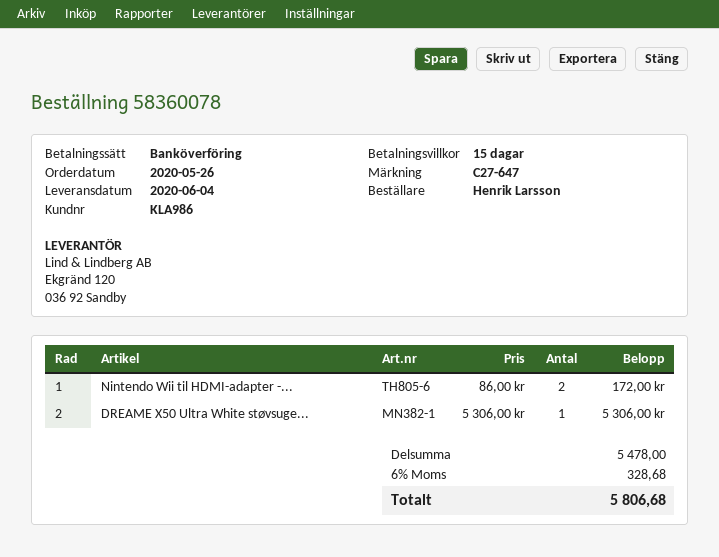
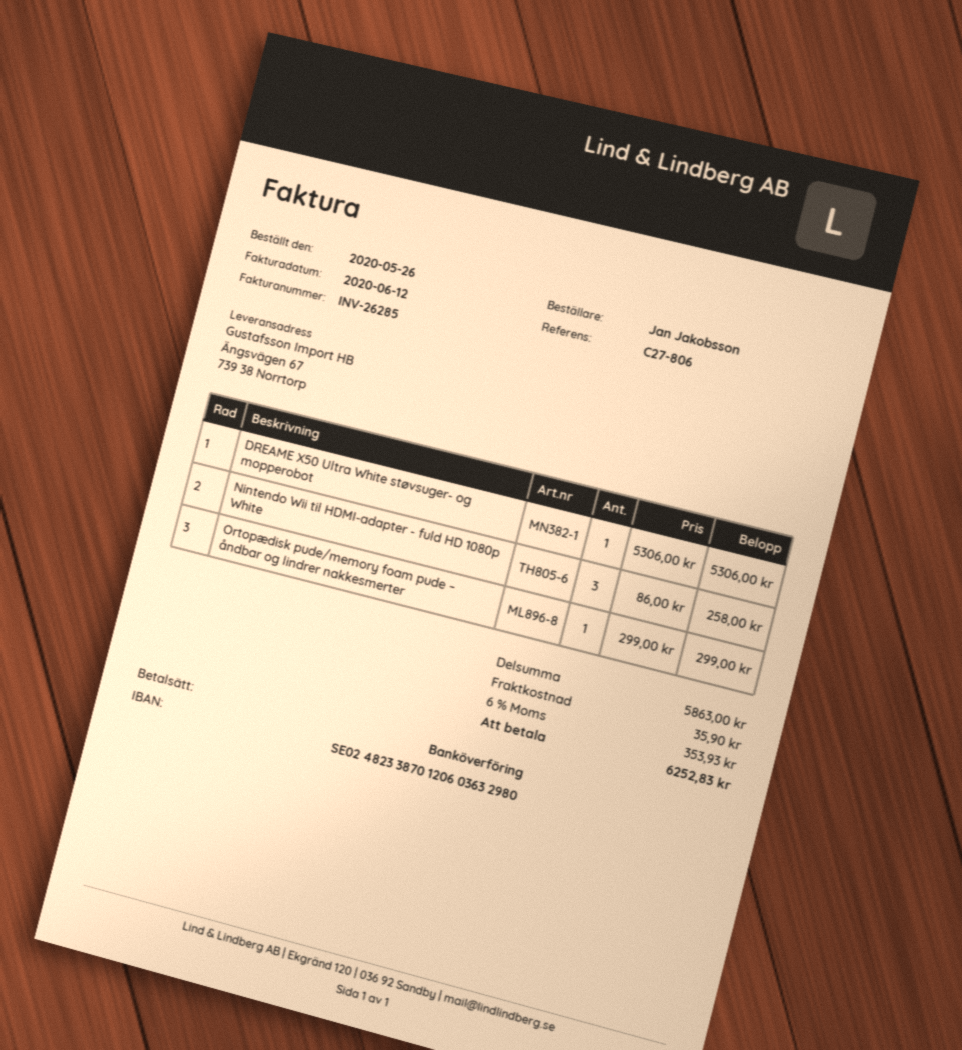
reference: C27-647 -> C27-806
ordered by: Henrik Larsson -> Jan Jakobsson
Nintendo Wii til HDMI-adapter -...: 2 x 86.00 = 172.00 -> 3 x 86.00 = 258.00
Ortopædisk pude/memory foam pude – åndbar og lindrer nakkesmerter: none -> 1 x 299.00 = 299.00
subtotal: 5478.00 -> 5863.00
shipping: none -> 35.90
tax: 6% = 328.68 -> 6% = 353.93
total: 5806.68 -> 6252.83

